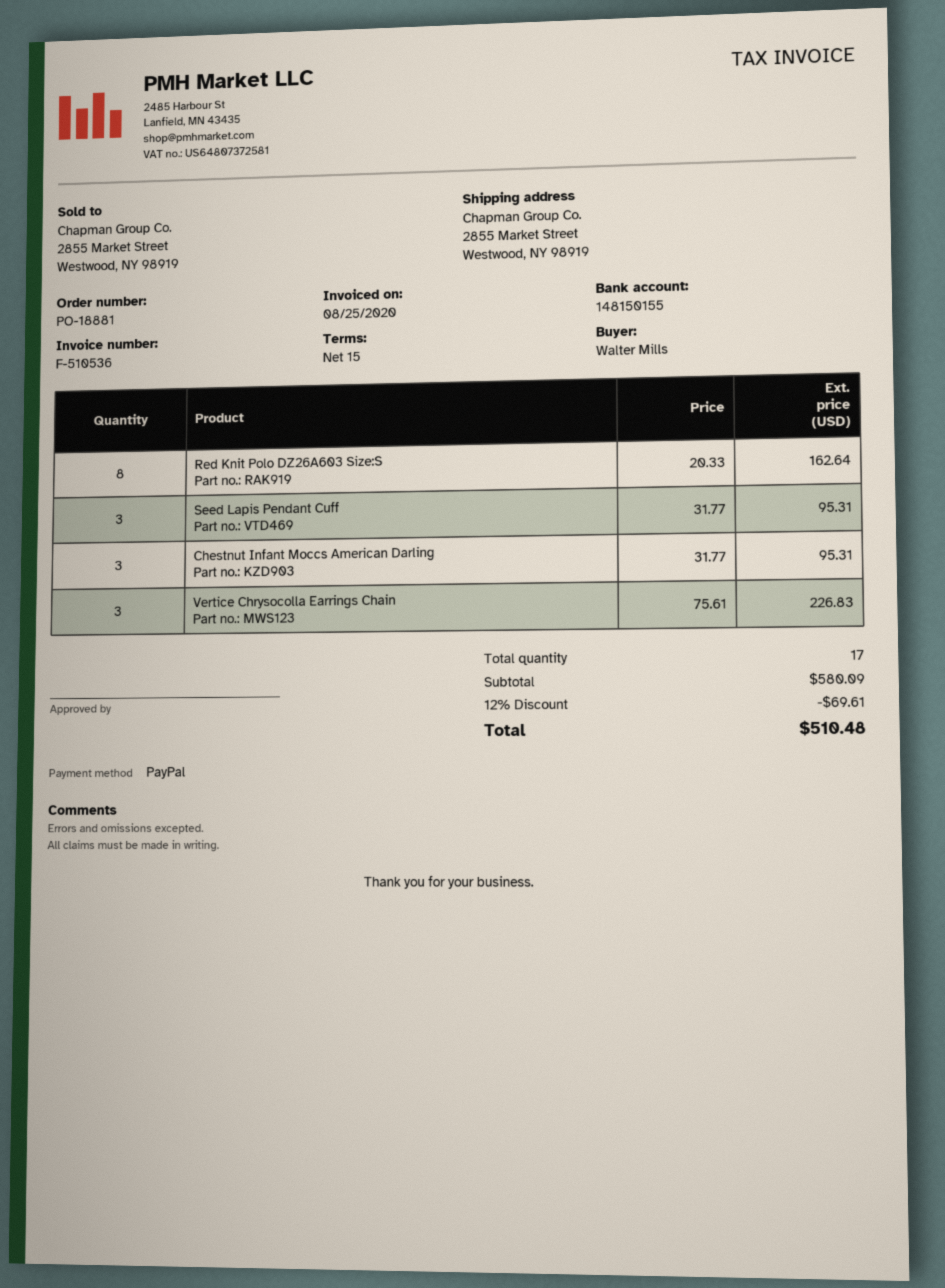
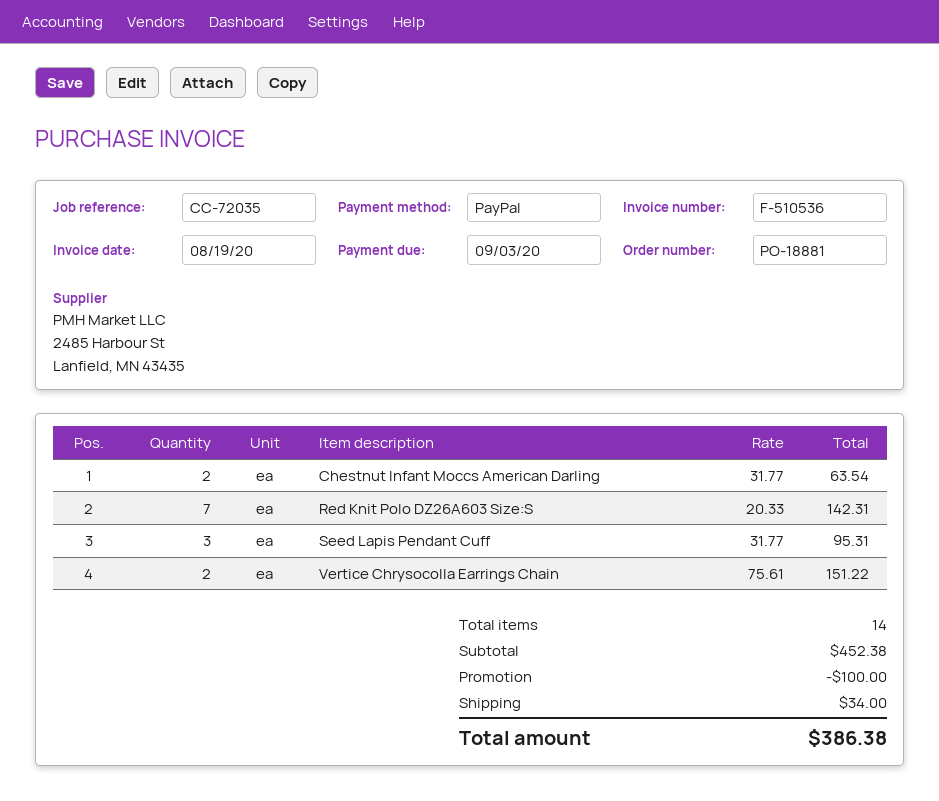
invoice date: 2020-08-25 -> 2020-08-19
Red Knit Polo DZ26A603 Size:S: 8 x 20.33 = 162.64 -> 7 x 20.33 = 142.31
Chestnut Infant Moccs American Darling: 3 x 31.77 = 95.31 -> 2 x 31.77 = 63.54
Vertice Chrysocolla Earrings Chain: 3 x 75.61 = 226.83 -> 2 x 75.61 = 151.22
total quantity: 17 -> 14
subtotal: 580.09 -> 452.38
discount: 69.61 -> 100.00
shipping: none -> 34.00
total: 510.48 -> 386.38

